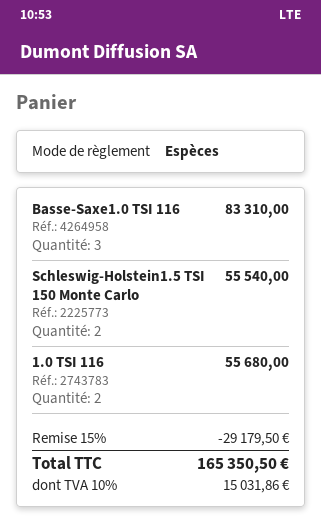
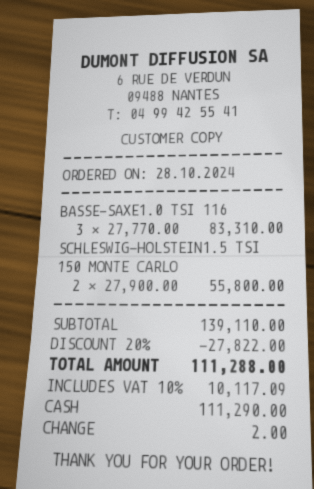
Schleswig-Holstein1.5 TSI 150 Monte Carlo: 2 for 55540.00 -> 2 for 55800.00
1.0 TSI 116: 2 for 55680.00 -> none
discount: 15% = 29179.50 -> 20% = 27822.00
tax: 10% = 15031.86 -> 10% = 10117.09
total: 165350.50 -> 111288.00

